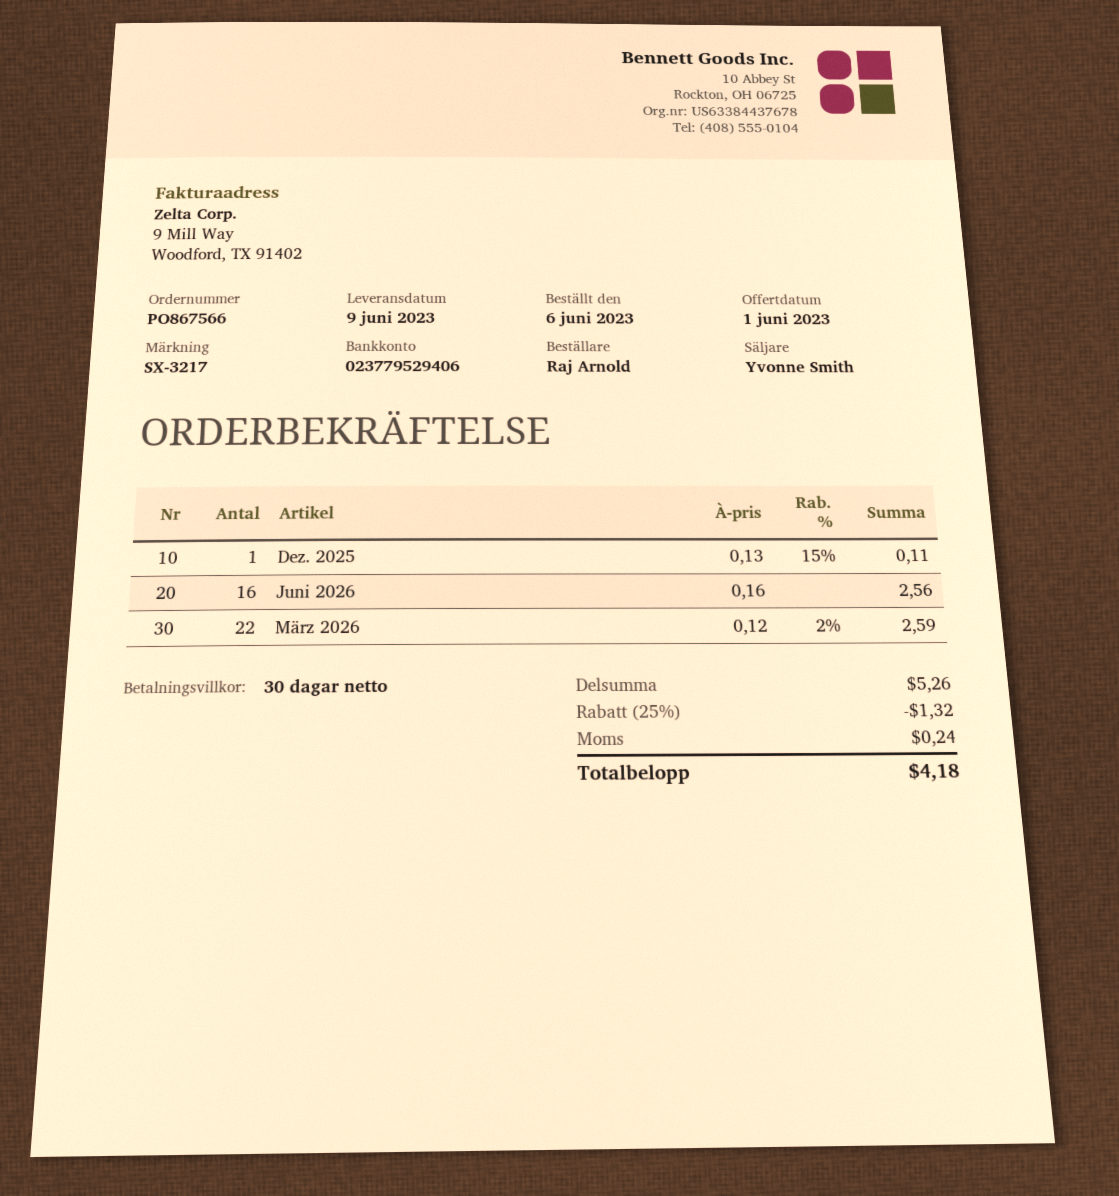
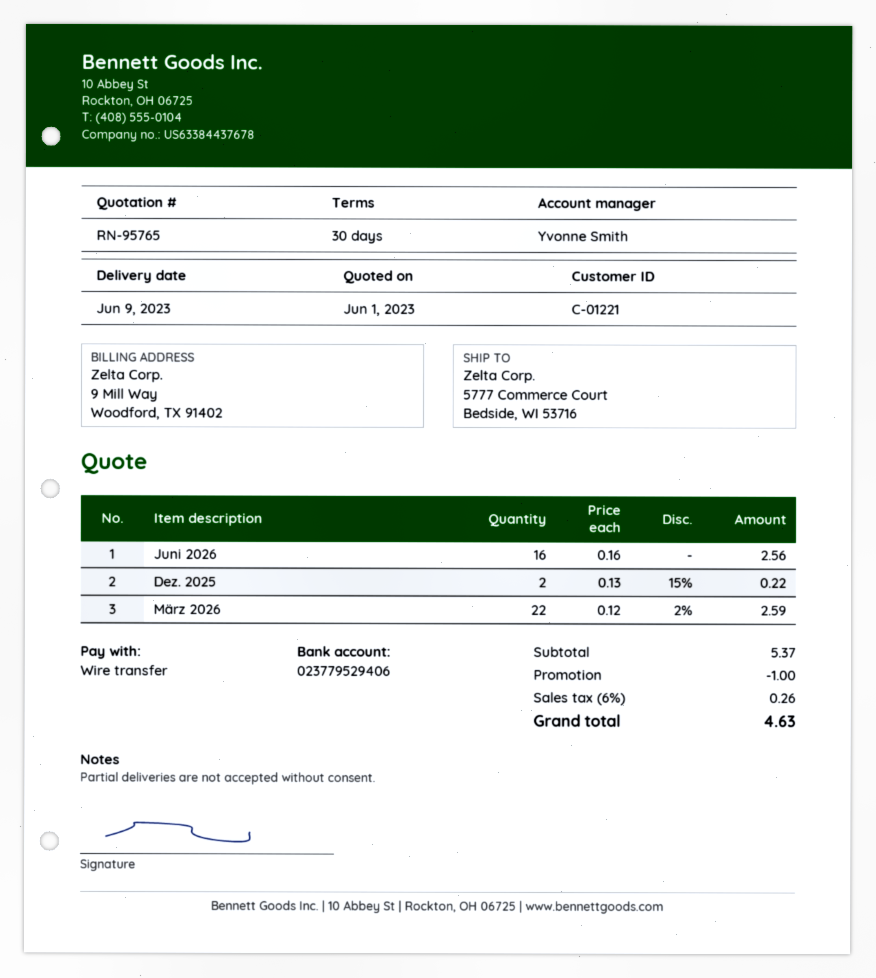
Dez. 2025: 1 x 0.13 - 15% = 0.11 -> 2 x 0.13 - 15% = 0.22
subtotal: 5.26 -> 5.37
discount: 1.32 -> 1.00
tax: 0.24 -> 0.26
total: 4.18 -> 4.63

